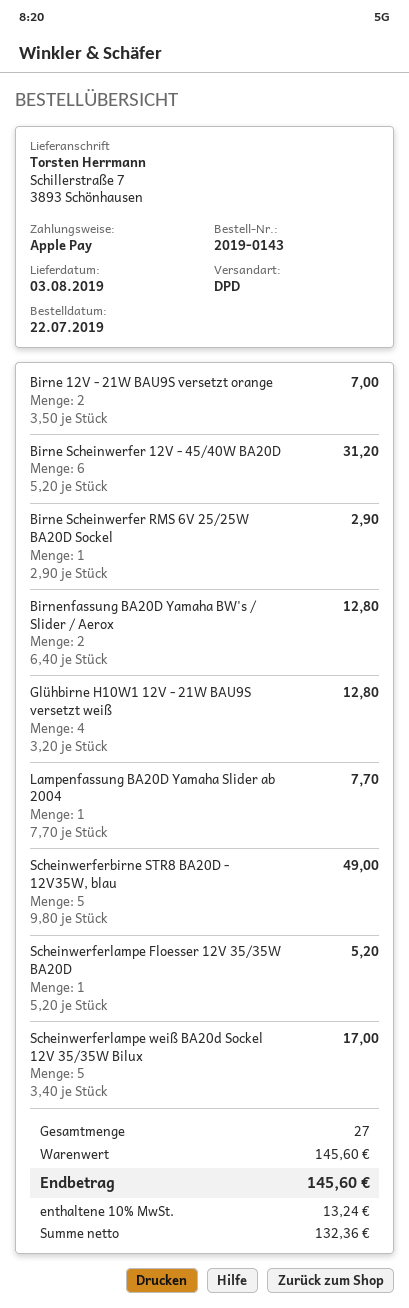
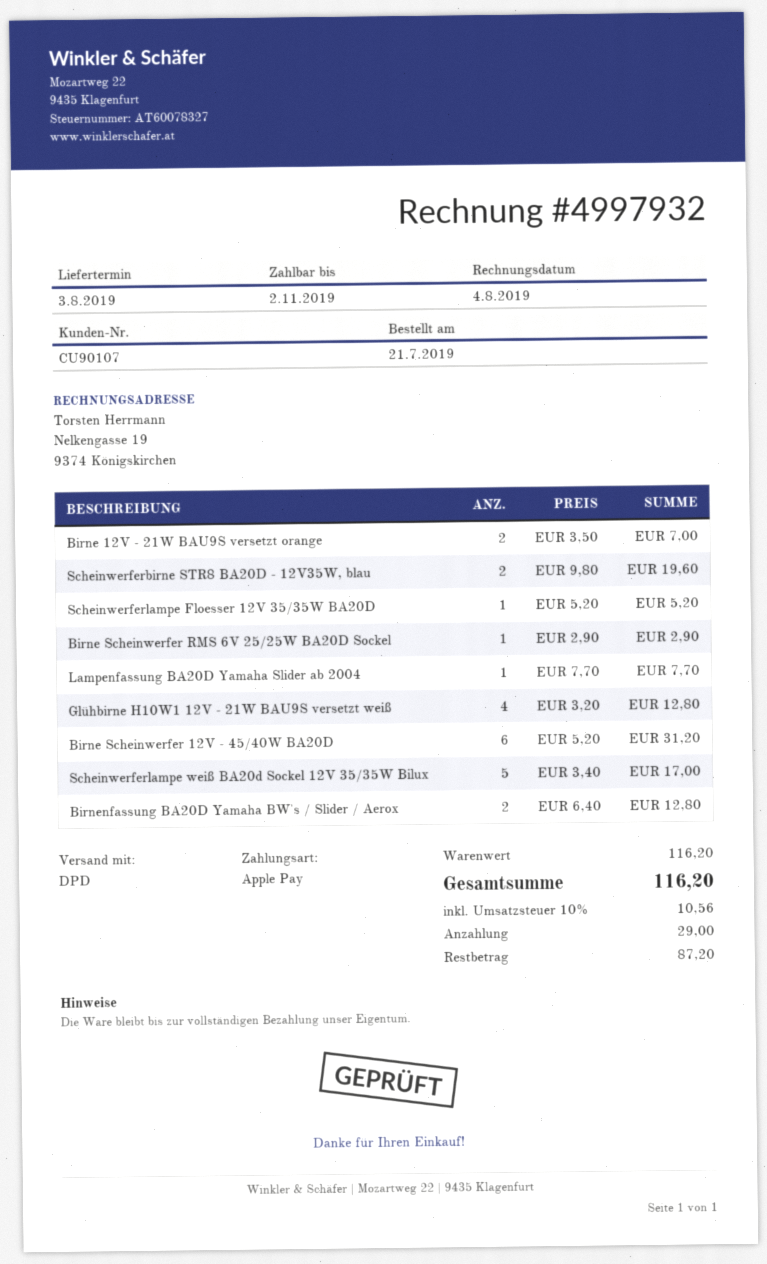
order date: 2019-07-22 -> 2019-07-21
Scheinwerferbirne STR8 BA20D - 12V35W, blau: 5 x 9.80 = 49.00 -> 2 x 9.80 = 19.60
subtotal: 145.60 -> 116.20
tax: 10% = 13.24 -> 10% = 10.56
total: 145.60 -> 116.20

